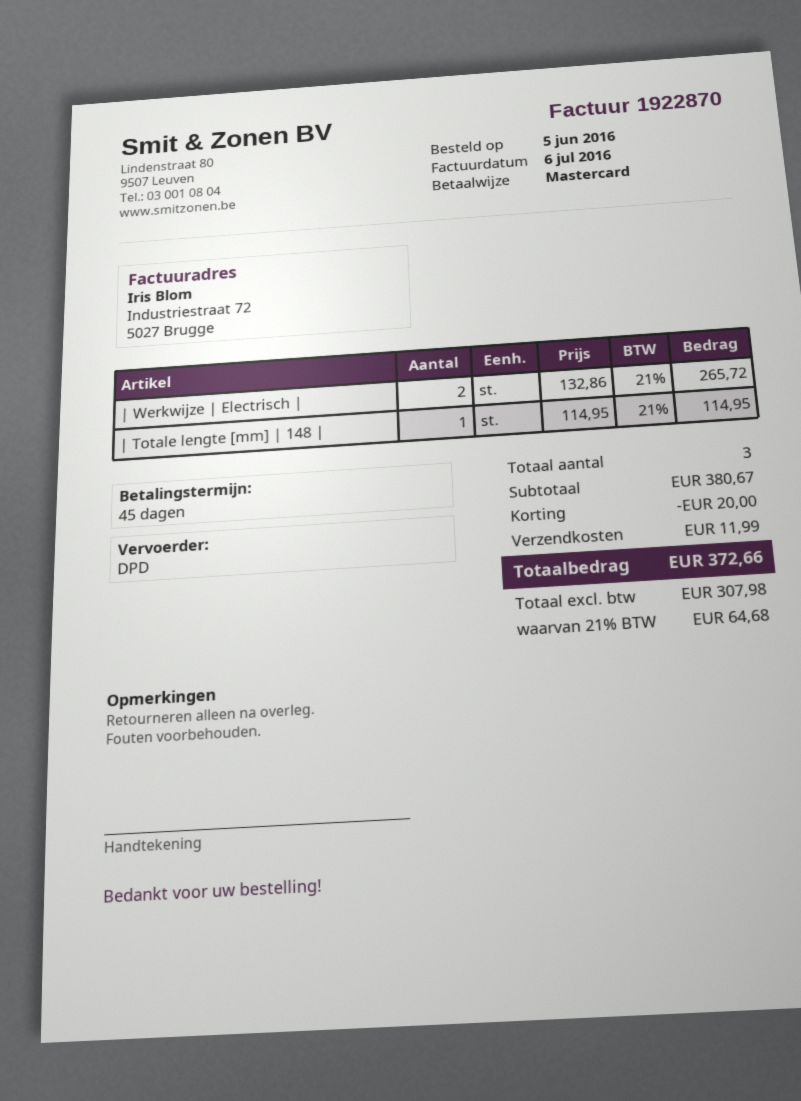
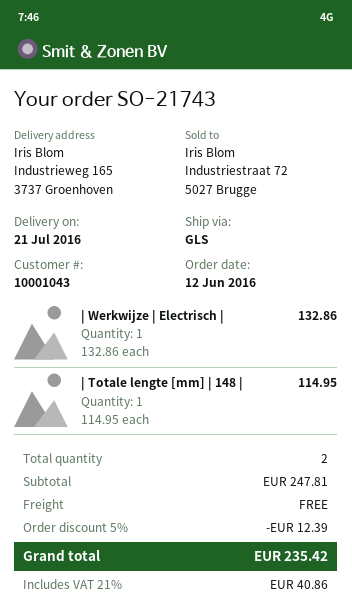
order date: 2016-06-05 -> 2016-06-12
shipping method: DPD -> GLS
| Werkwijze | Electrisch |: 2 x 132.86 = 265.72 -> 1 x 132.86 = 132.86
total quantity: 3 -> 2
subtotal: 380.67 -> 247.81
discount: 20.00 -> 12.39
shipping: 11.99 -> 0.00
tax: 21% = 64.68 -> 21% = 40.86
total: 372.66 -> 235.42

